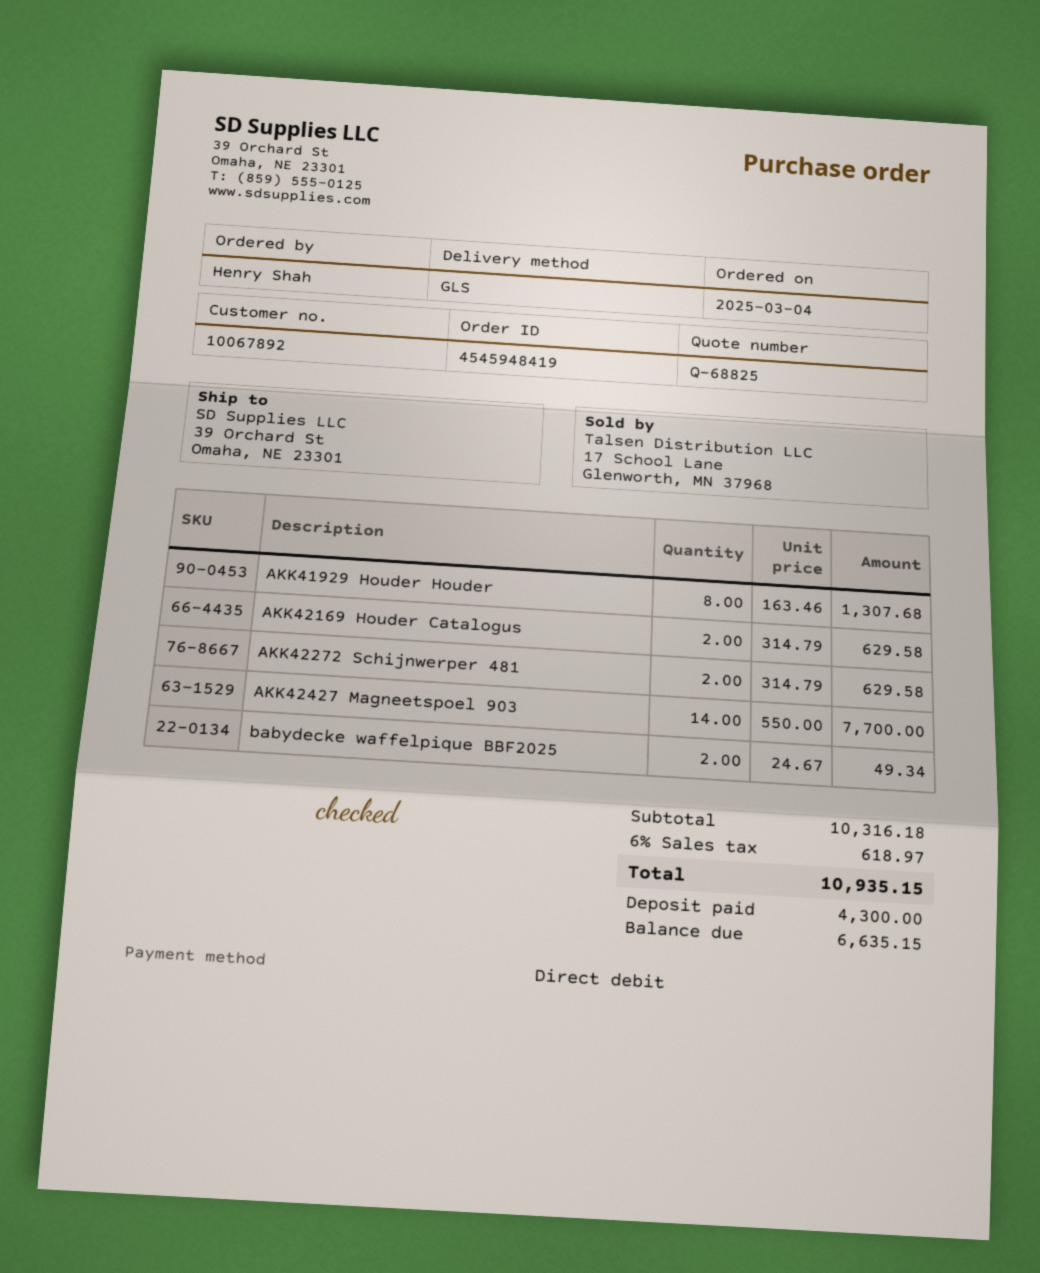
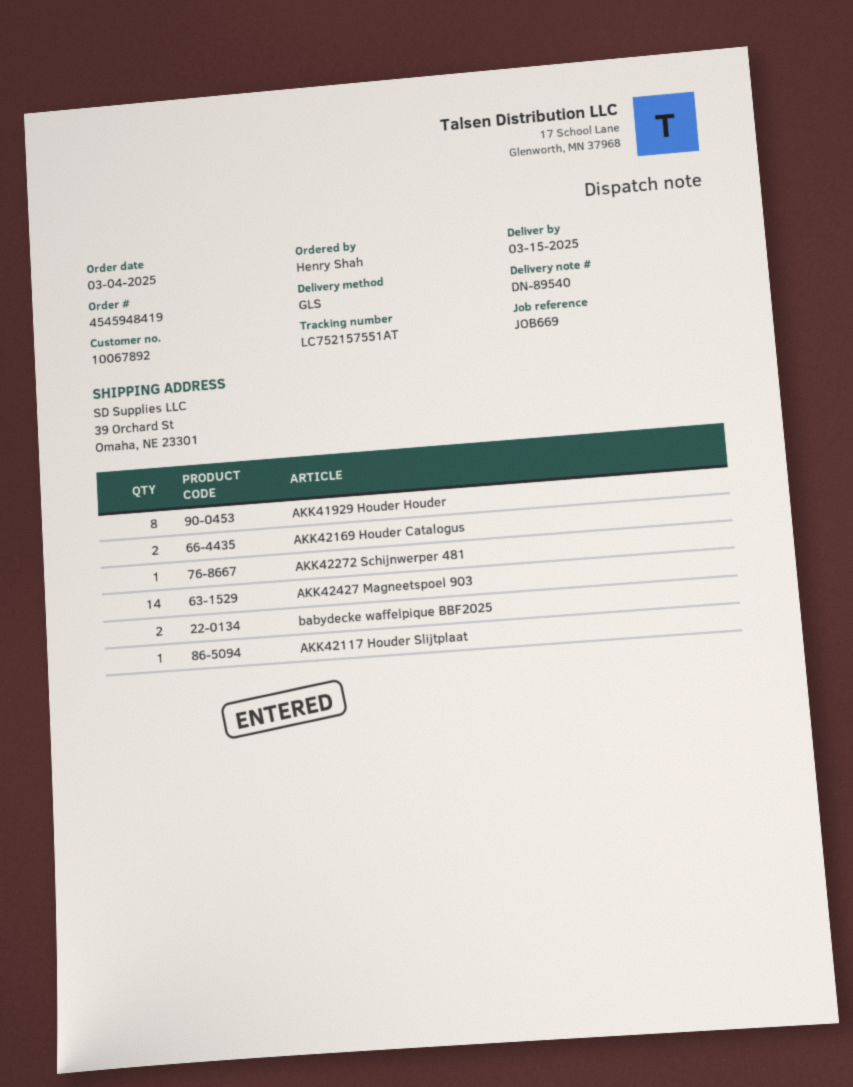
AKK42272 Schijnwerper 481: 2 -> 1
AKK42117 Houder Slijtplaat: none -> 1

